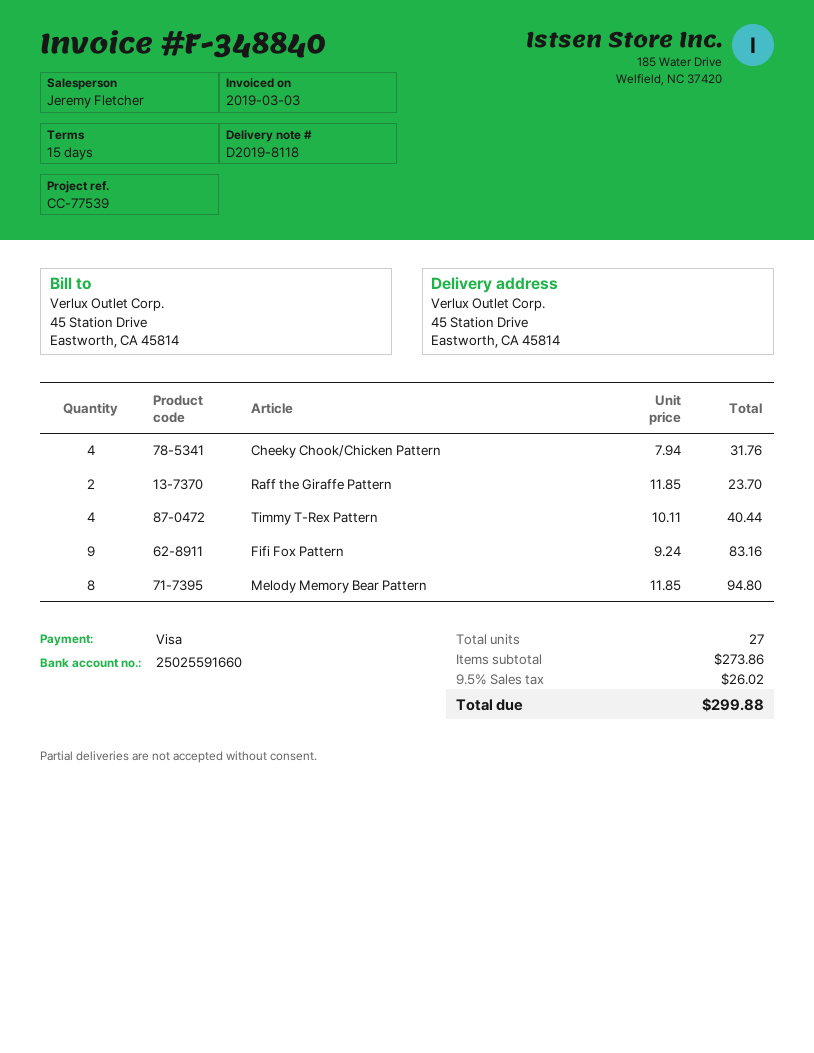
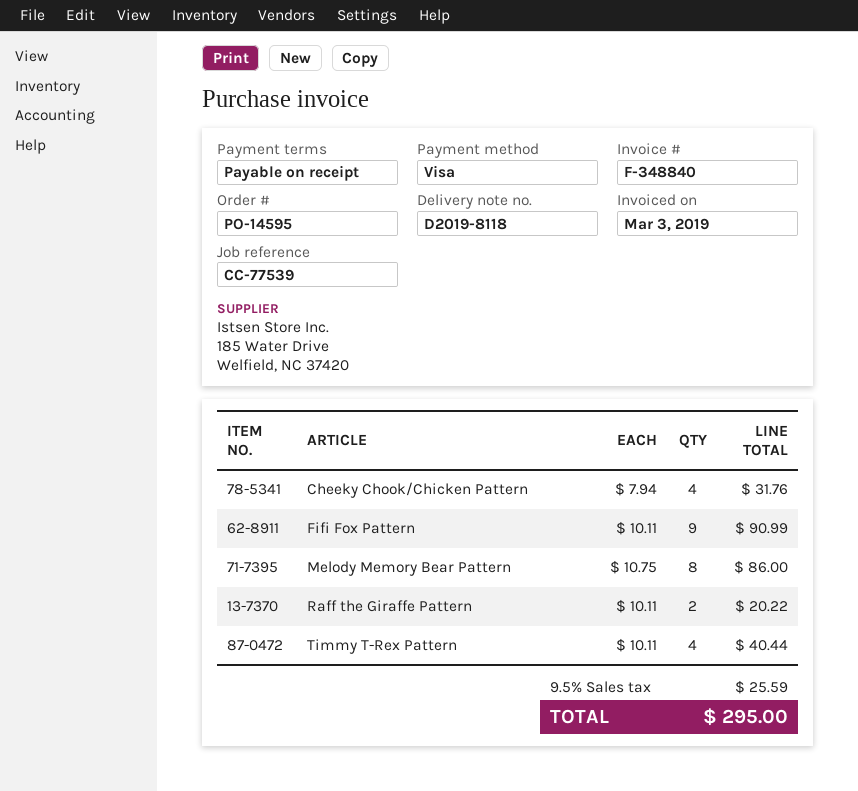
payment terms: 15 days -> on receipt
Raff the Giraffe Pattern: 2 x 11.85 = 23.70 -> 2 x 10.11 = 20.22
Fifi Fox Pattern: 9 x 9.24 = 83.16 -> 9 x 10.11 = 90.99
Melody Memory Bear Pattern: 8 x 11.85 = 94.80 -> 8 x 10.75 = 86.00
tax: 9.5% = 26.02 -> 9.5% = 25.59
total: 299.88 -> 295.00

